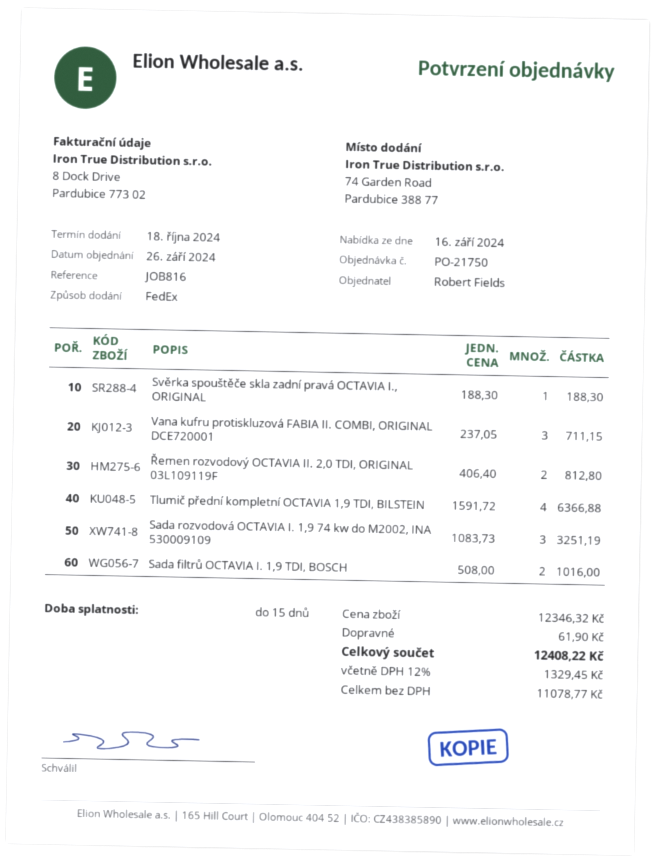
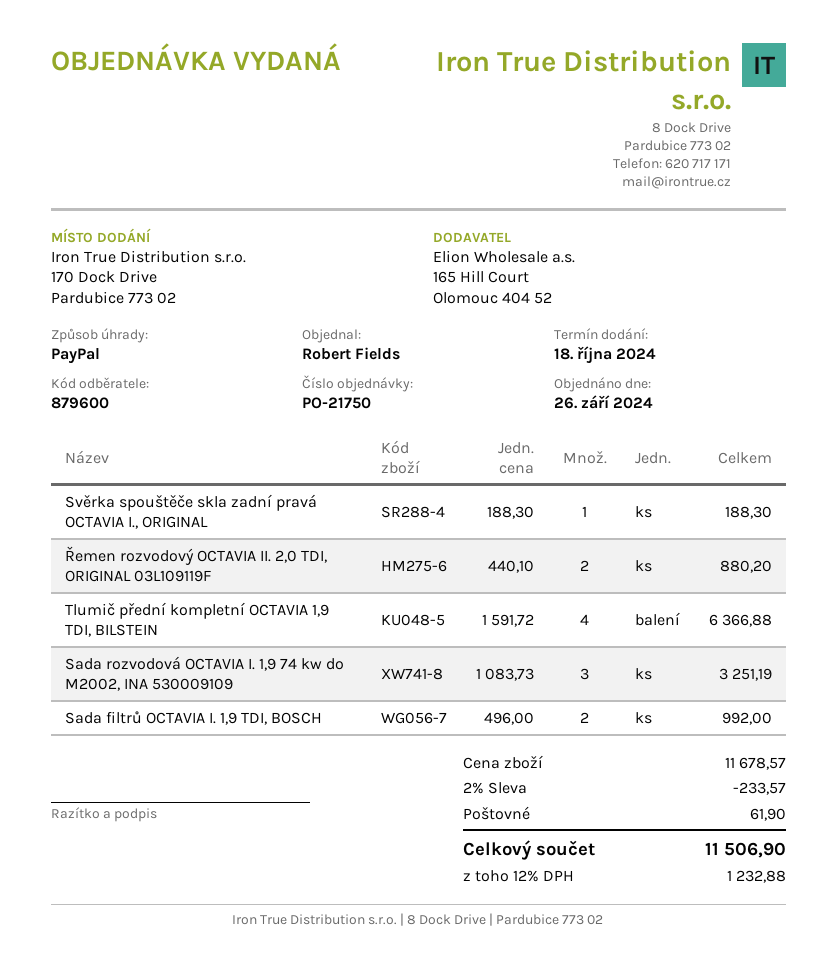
ship to: 74 Garden Road, Pardubice 388 77 -> 170 Dock Drive, Pardubice 773 02
Vana kufru protiskluzová FABIA II. COMBI, ORIGINAL DCE720001: 3 x 237.05 = 711.15 -> none
Řemen rozvodový OCTAVIA II. 2,0 TDI, ORIGINAL 03L109119F: 2 x 406.40 = 812.80 -> 2 x 440.10 = 880.20
Sada filtrů OCTAVIA I. 1,9 TDI, BOSCH: 2 x 508.00 = 1016.00 -> 2 x 496.00 = 992.00
subtotal: 12346.32 -> 11678.57
discount: none -> 2% = 233.57
tax: 12% = 1329.45 -> 12% = 1232.88
total: 12408.22 -> 11506.90

